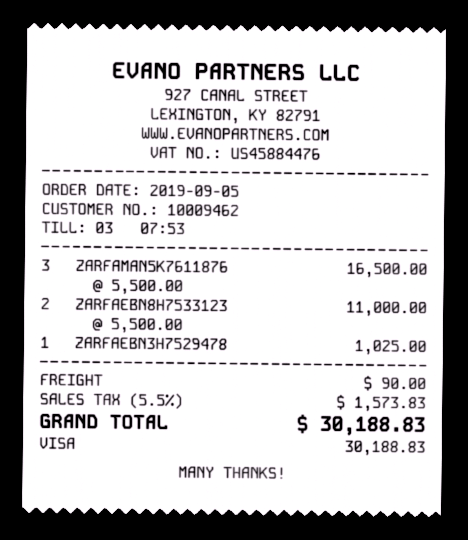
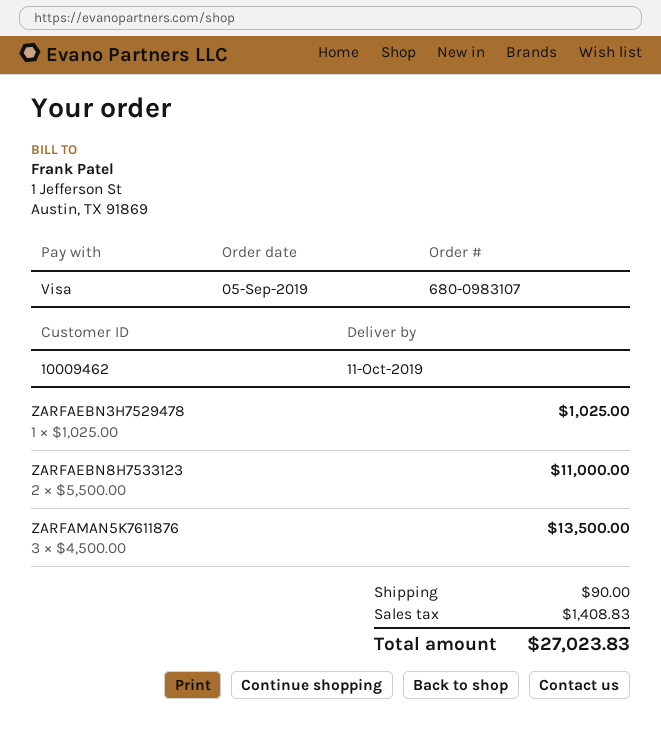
ZARFAMAN5K7611876: 3 x 5500.00 = 16500.00 -> 3 x 4500.00 = 13500.00
tax: 1573.83 -> 1408.83
total: 30188.83 -> 27023.83

